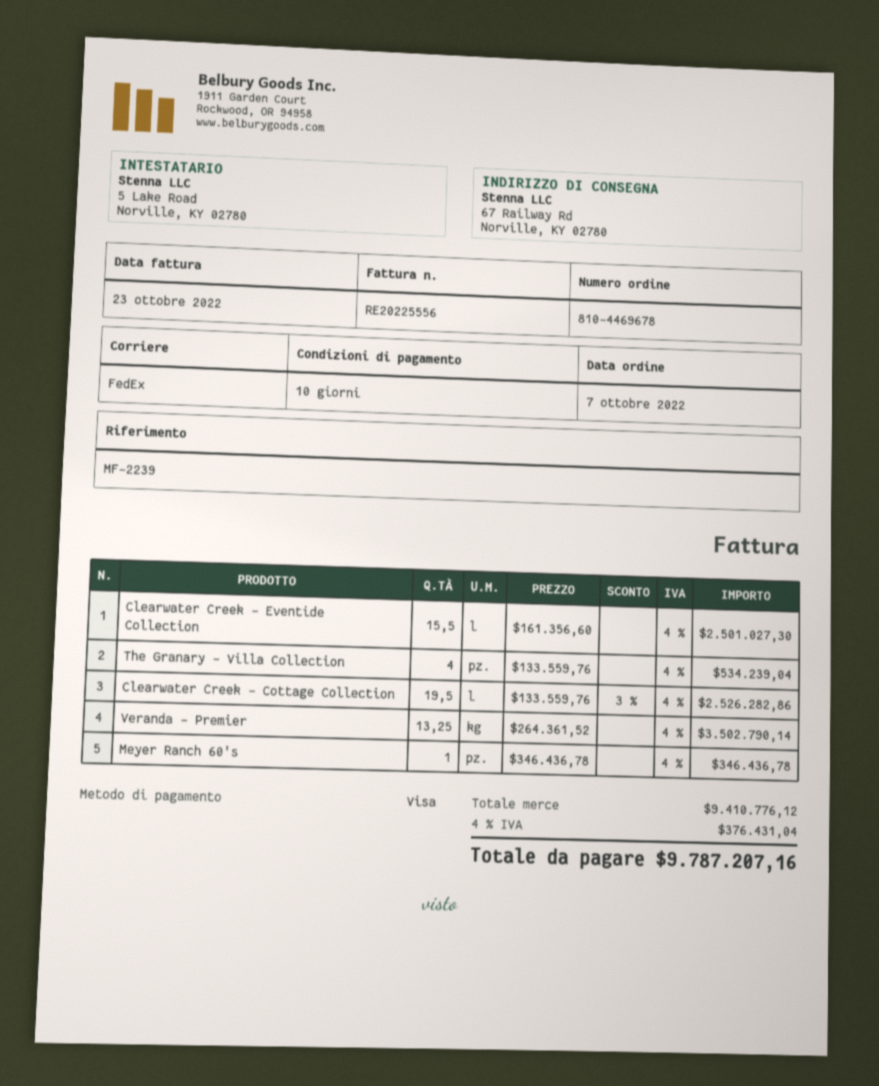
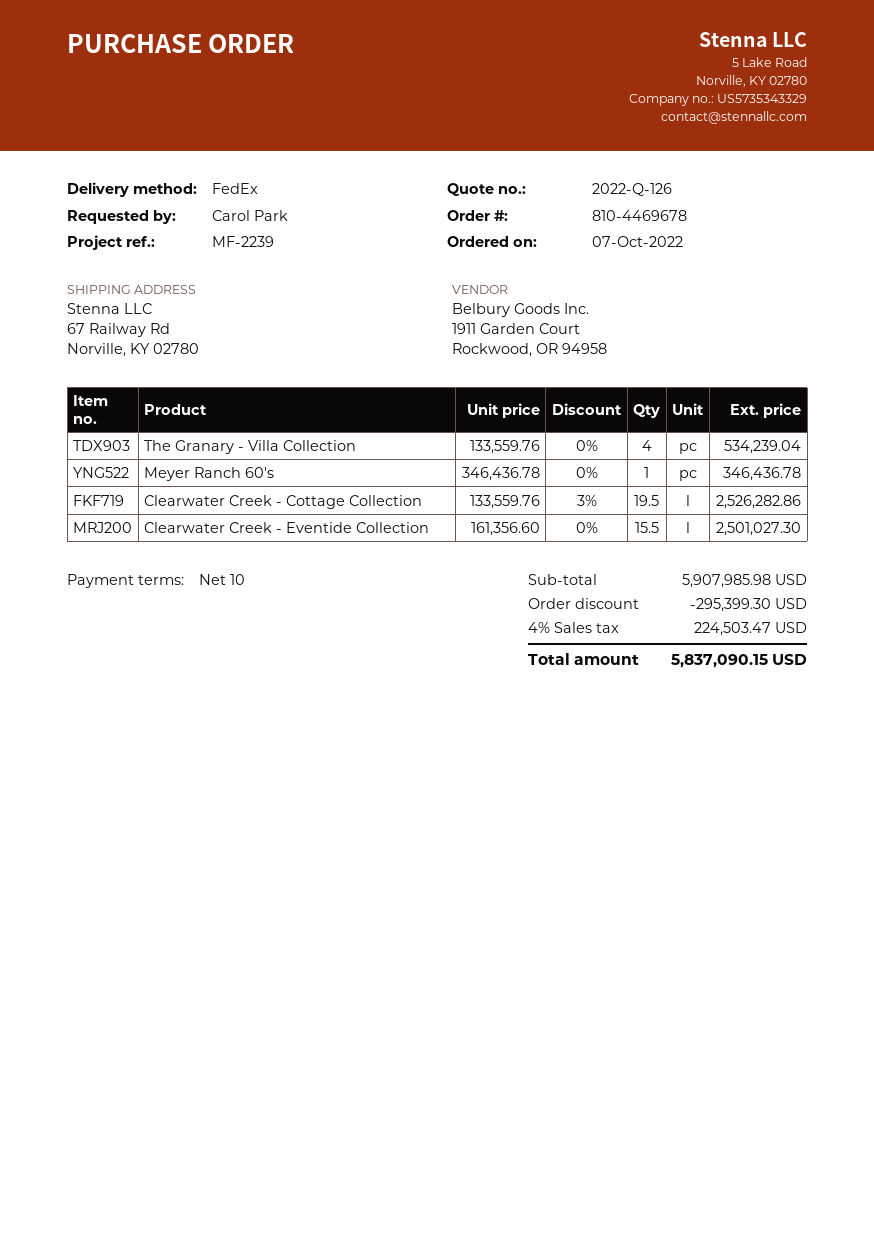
Veranda - Premier: 13.25 x 264361.52 = 3502790.14 -> none
subtotal: 9410776.12 -> 5907985.98
discount: none -> 295399.30
tax: 4% = 376431.04 -> 4% = 224503.47
total: 9787207.16 -> 5837090.15

